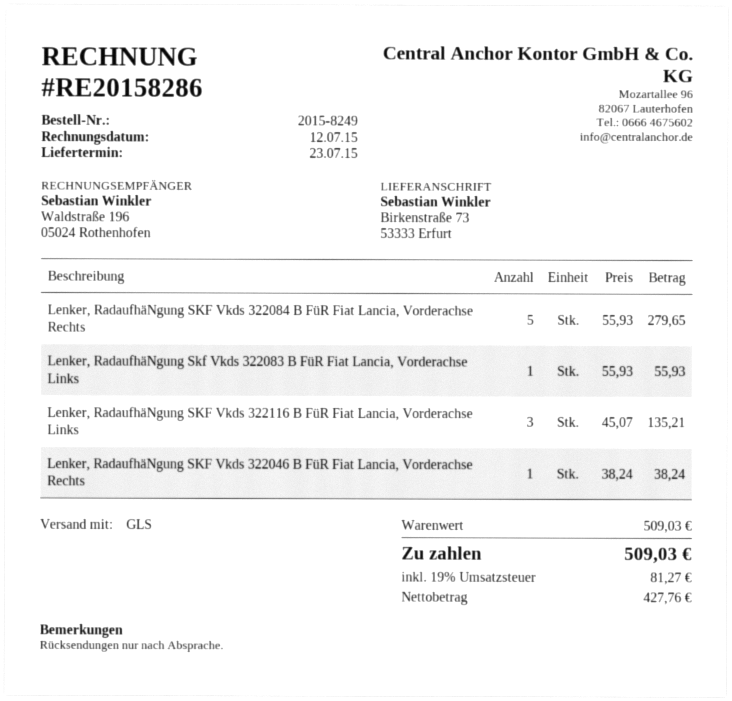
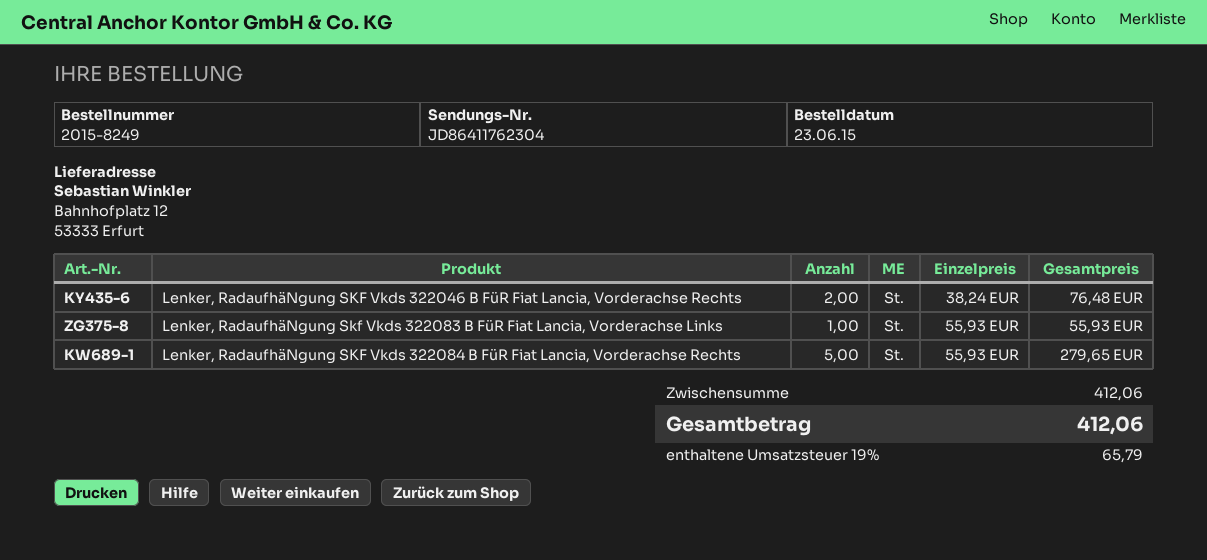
ship to: Birkenstraße 73, 53333 Erfurt -> Bahnhofplatz 12, 53333 Erfurt
Lenker, RadaufhäNgung SKF Vkds 322116 B FüR Fiat Lancia, Vorderachse Links: 3 x 45.07 = 135.21 -> none
Lenker, RadaufhäNgung SKF Vkds 322046 B FüR Fiat Lancia, Vorderachse Rechts: 1 x 38.24 = 38.24 -> 2 x 38.24 = 76.48
subtotal: 509.03 -> 412.06
tax: 19% = 81.27 -> 19% = 65.79
total: 509.03 -> 412.06

